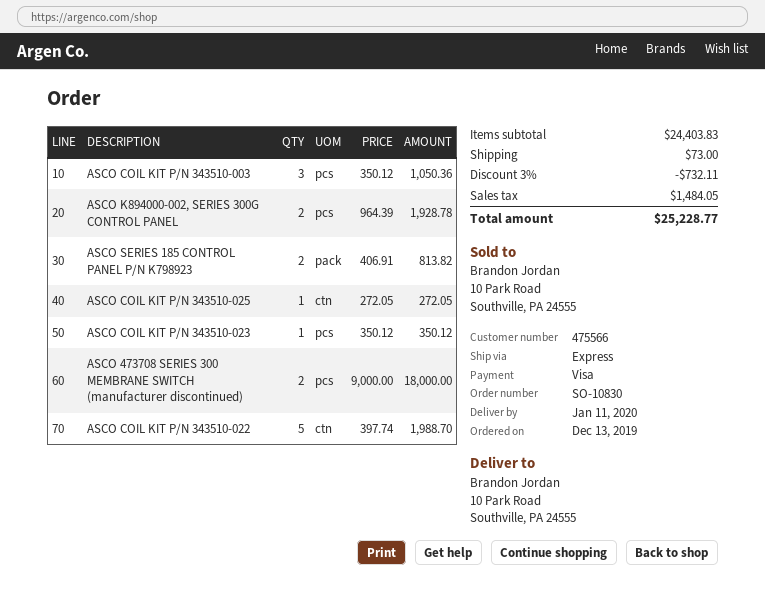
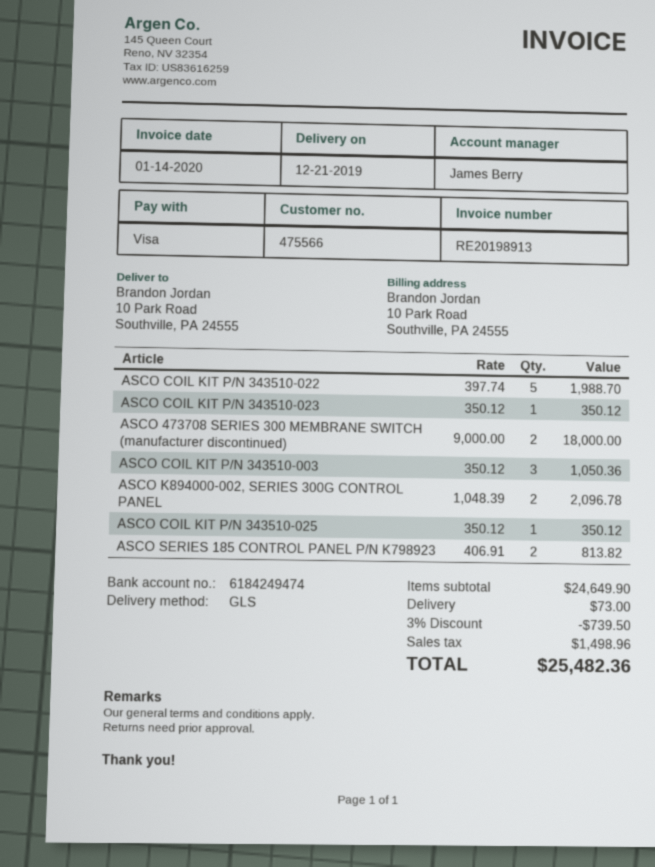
delivery date: 2020-01-11 -> 2019-12-21
shipping method: express -> GLS
ASCO K894000-002, SERIES 300G CONTROL PANEL: 2 x 964.39 = 1928.78 -> 2 x 1048.39 = 2096.78
ASCO COIL KIT P/N 343510-025: 1 x 272.05 = 272.05 -> 1 x 350.12 = 350.12
subtotal: 24403.83 -> 24649.90
discount: 3% = 732.11 -> 3% = 739.50
tax: 1484.05 -> 1498.96
total: 25228.77 -> 25482.36

